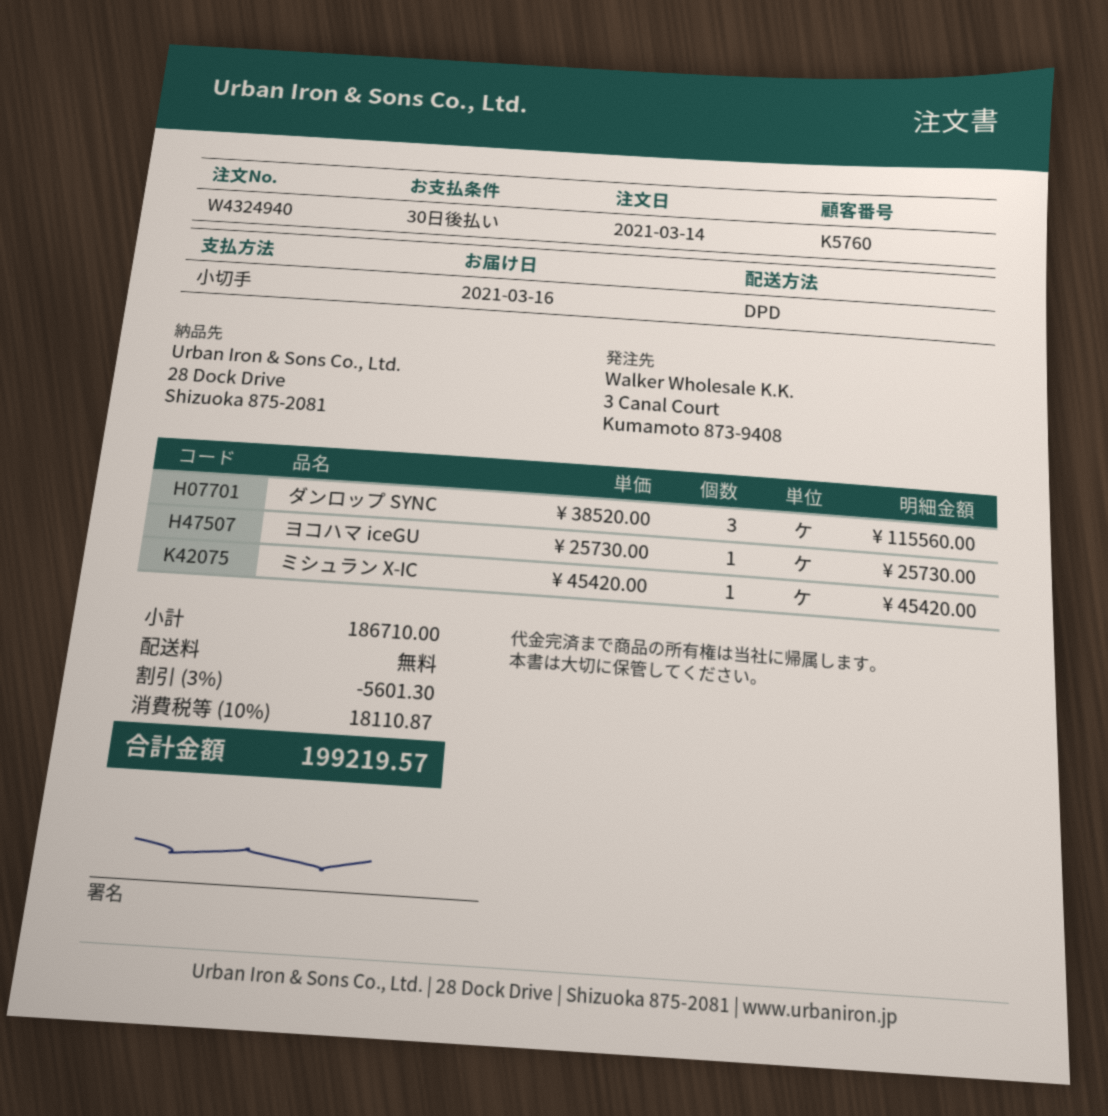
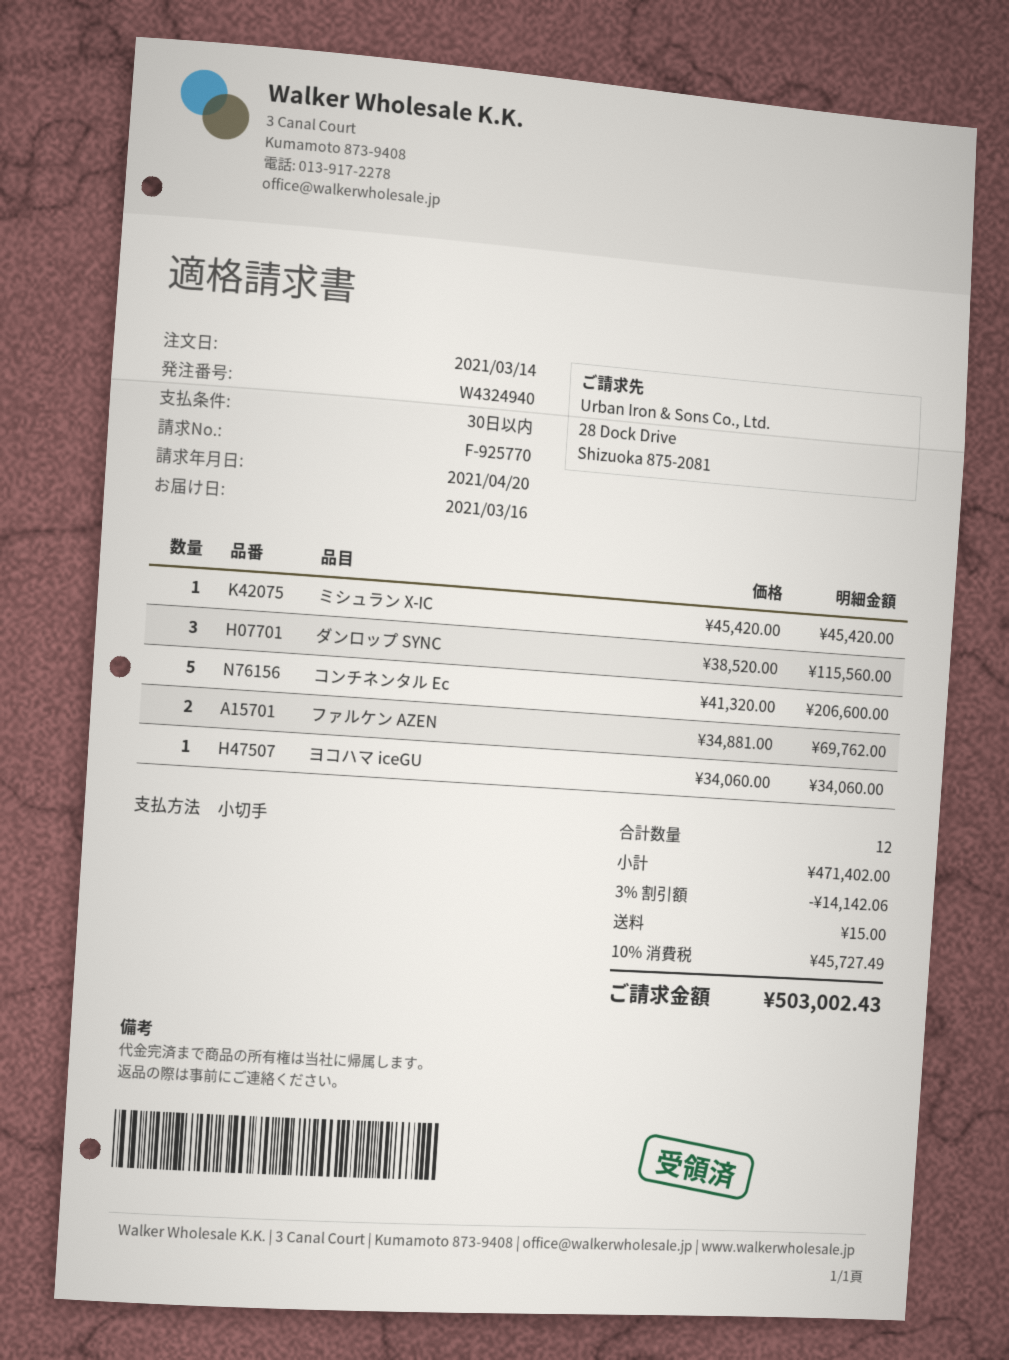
ヨコハマ iceGU: 1 x 25730.00 = 25730.00 -> 1 x 34060.00 = 34060.00
コンチネンタル Ec: none -> 5 x 41320.00 = 206600.00
ファルケン AZEN: none -> 2 x 34881.00 = 69762.00
subtotal: 186710.00 -> 471402.00
discount: 3% = 5601.30 -> 3% = 14142.06
shipping: 0.00 -> 15.00
tax: 10% = 18110.87 -> 10% = 45727.49
total: 199219.57 -> 503002.43

